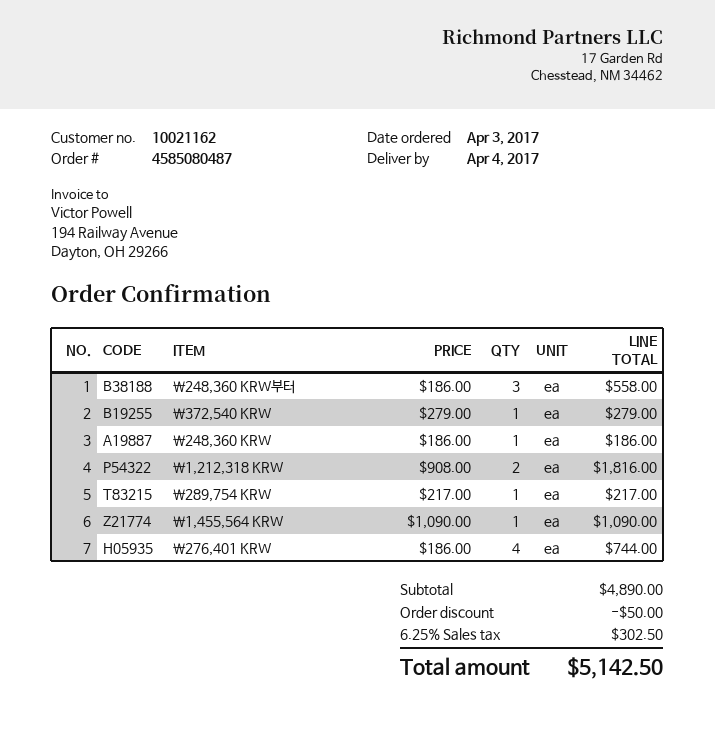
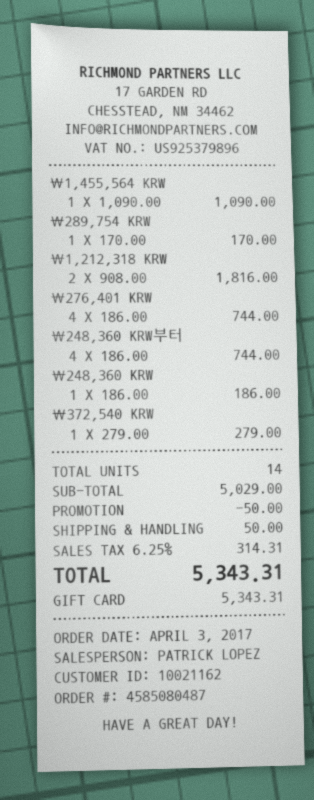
₩248,360 KRW부터: 3 x 186.00 = 558.00 -> 4 x 186.00 = 744.00
₩289,754 KRW: 1 x 217.00 = 217.00 -> 1 x 170.00 = 170.00
subtotal: 4890.00 -> 5029.00
shipping: none -> 50.00
tax: 6.25% = 302.50 -> 6.25% = 314.31
total: 5142.50 -> 5343.31

